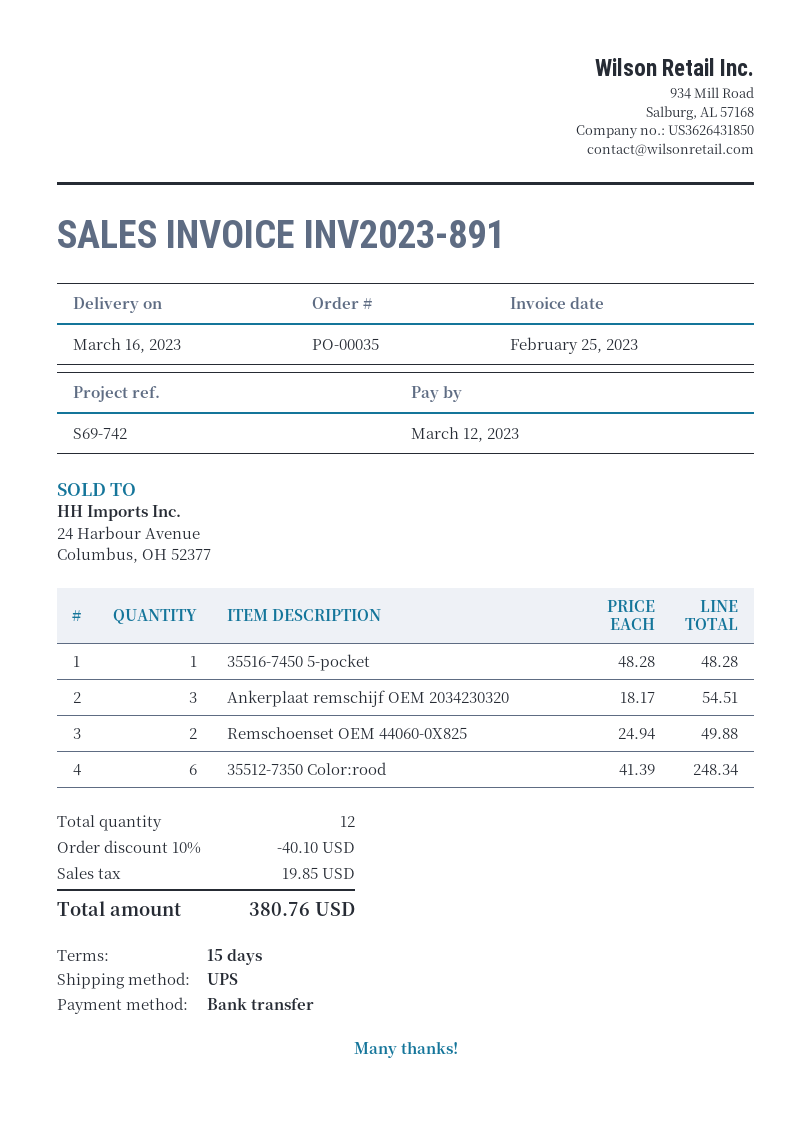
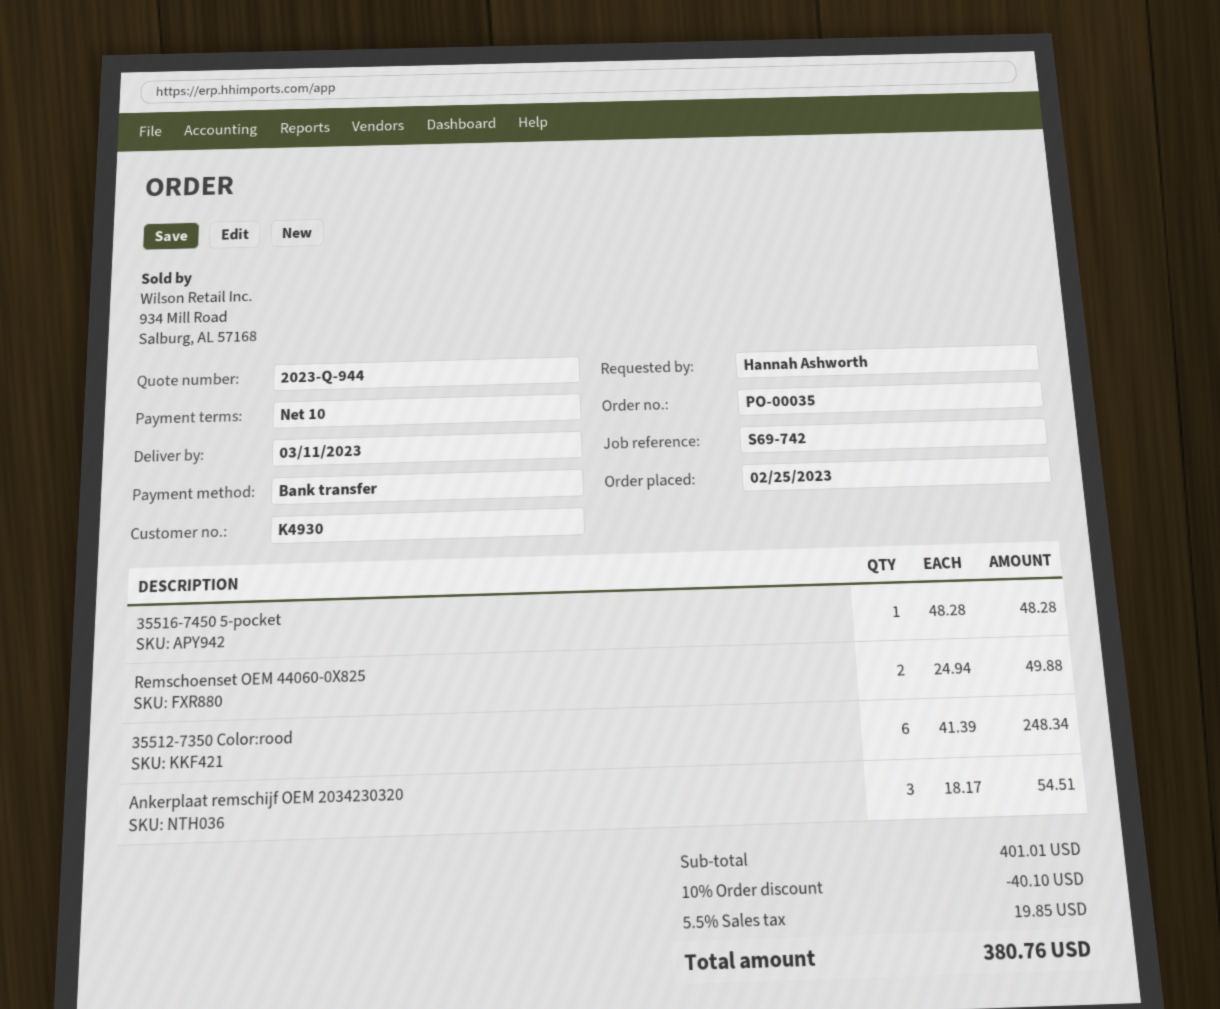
delivery date: 2023-03-16 -> 2023-03-11
payment terms: 15 days -> 10 days

